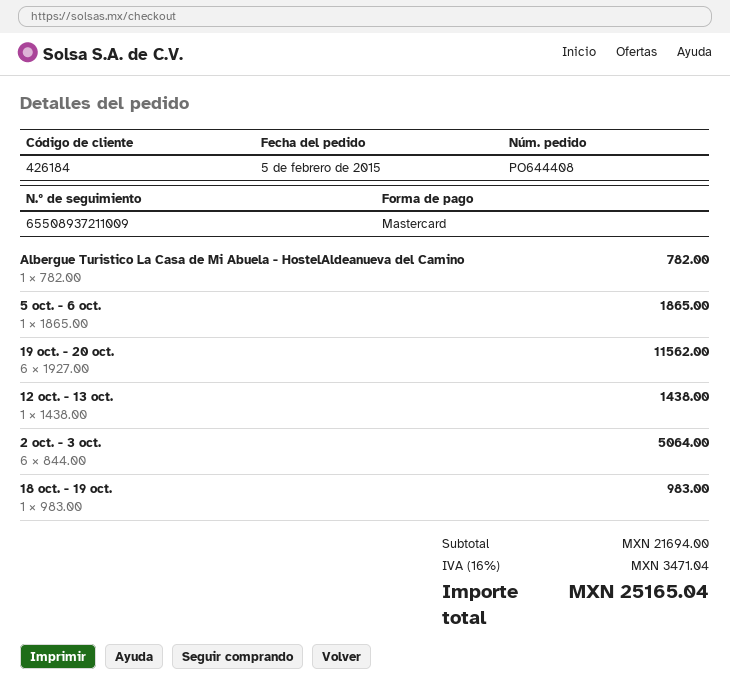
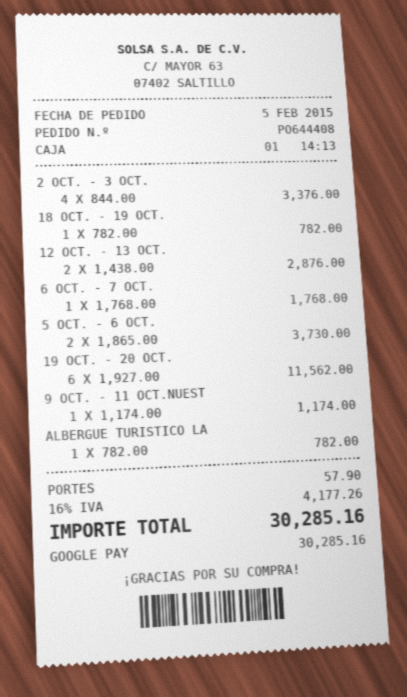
payment method: Mastercard -> Google Pay
5 oct. - 6 oct.: 1 x 1865.00 = 1865.00 -> 2 x 1865.00 = 3730.00
12 oct. - 13 oct.: 1 x 1438.00 = 1438.00 -> 2 x 1438.00 = 2876.00
2 oct. - 3 oct.: 6 x 844.00 = 5064.00 -> 4 x 844.00 = 3376.00
18 oct. - 19 oct.: 1 x 983.00 = 983.00 -> 1 x 782.00 = 782.00
6 OCT. - 7 OCT.: none -> 1 x 1768.00 = 1768.00
9 OCT. - 11 OCT.NUEST: none -> 1 x 1174.00 = 1174.00
shipping: none -> 57.90
tax: 16% = 3471.04 -> 16% = 4177.26
total: 25165.04 -> 30285.16

